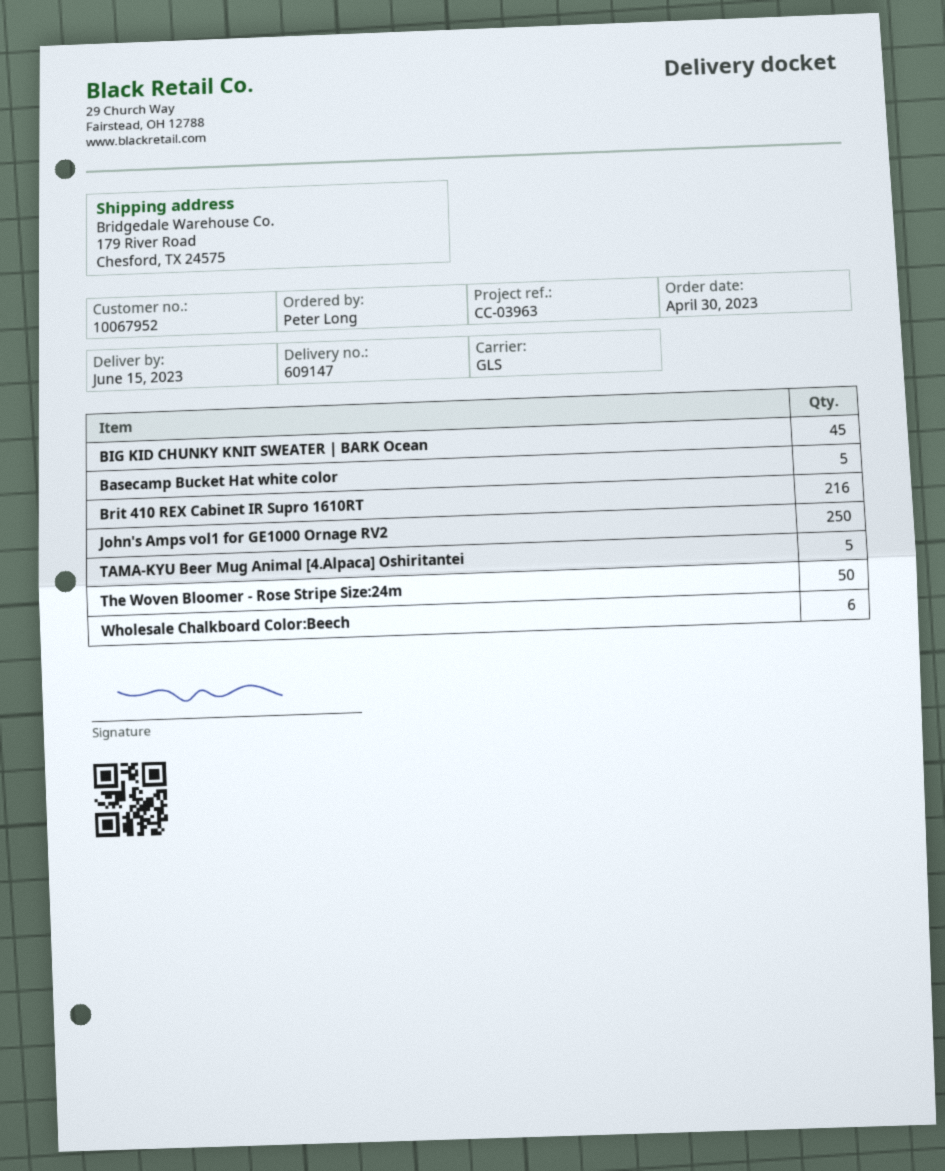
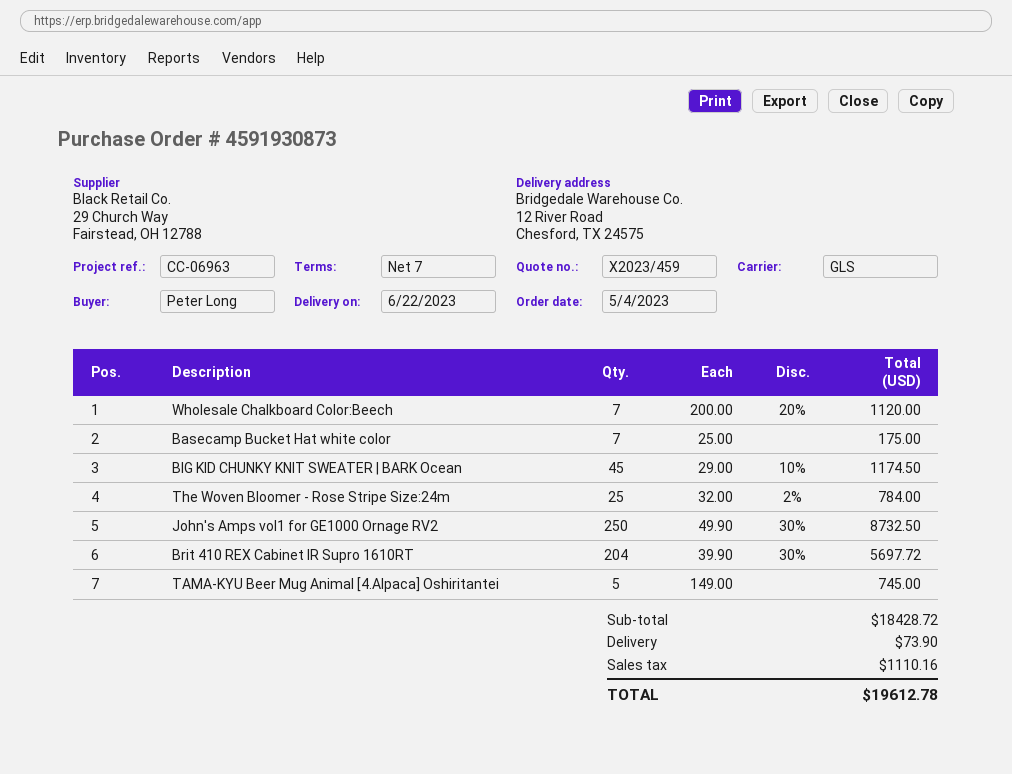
order date: 2023-04-30 -> 2023-05-04
delivery date: 2023-06-15 -> 2023-06-22
reference: CC-03963 -> CC-06963
ship to: 179 River Road, Chesford, TX 24575 -> 12 River Road, Chesford, TX 24575
Basecamp Bucket Hat white color: 5 -> 7
Brit 410 REX Cabinet IR Supro 1610RT: 216 -> 204
The Woven Bloomer - Rose Stripe Size:24m: 50 -> 25
Wholesale Chalkboard Color:Beech: 6 -> 7

